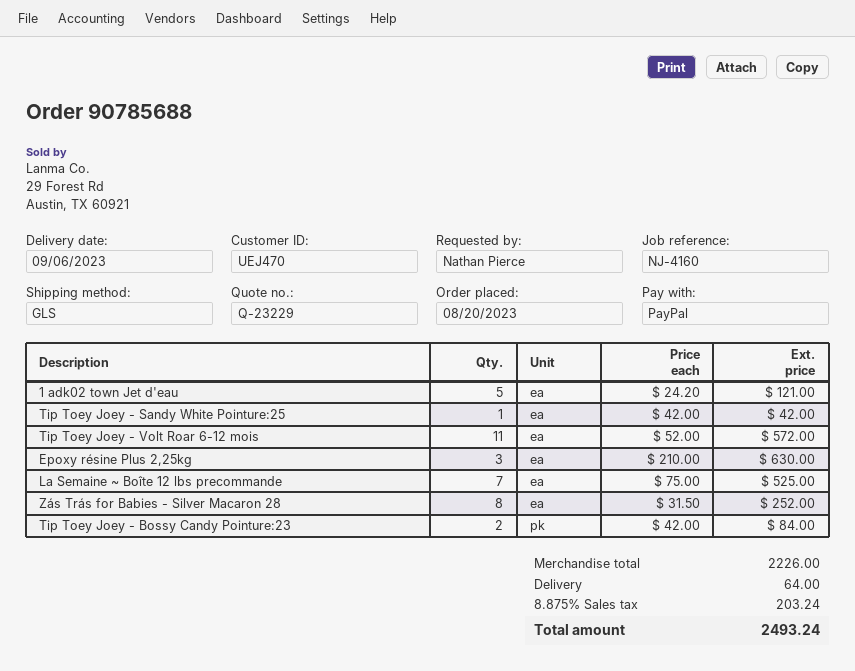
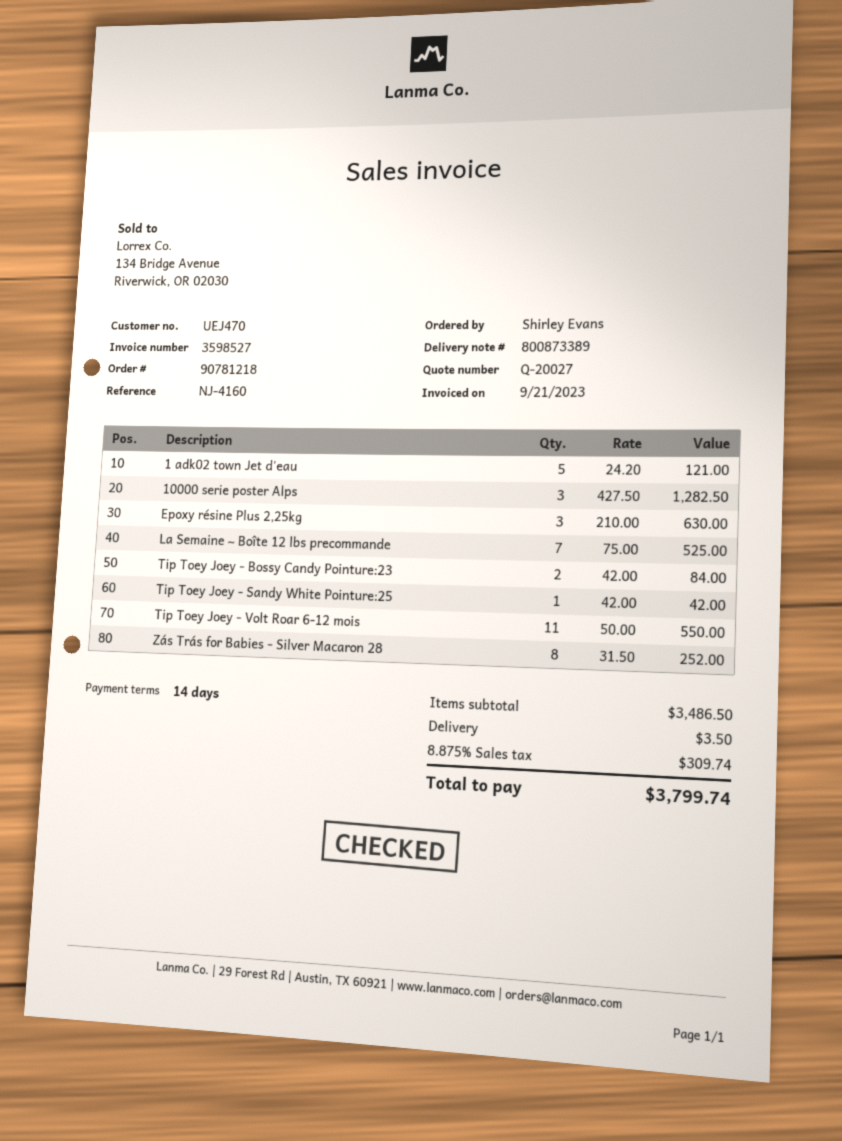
quote number: Q-23229 -> Q-20027
order number: 90785688 -> 90781218
ordered by: Nathan Pierce -> Shirley Evans
Tip Toey Joey - Volt Roar 6-12 mois: 11 x 52.00 = 572.00 -> 11 x 50.00 = 550.00
10000 serie poster Alps: none -> 3 x 427.50 = 1282.50
subtotal: 2226.00 -> 3486.50
shipping: 64.00 -> 3.50
tax: 8.875% = 203.24 -> 8.875% = 309.74
total: 2493.24 -> 3799.74

